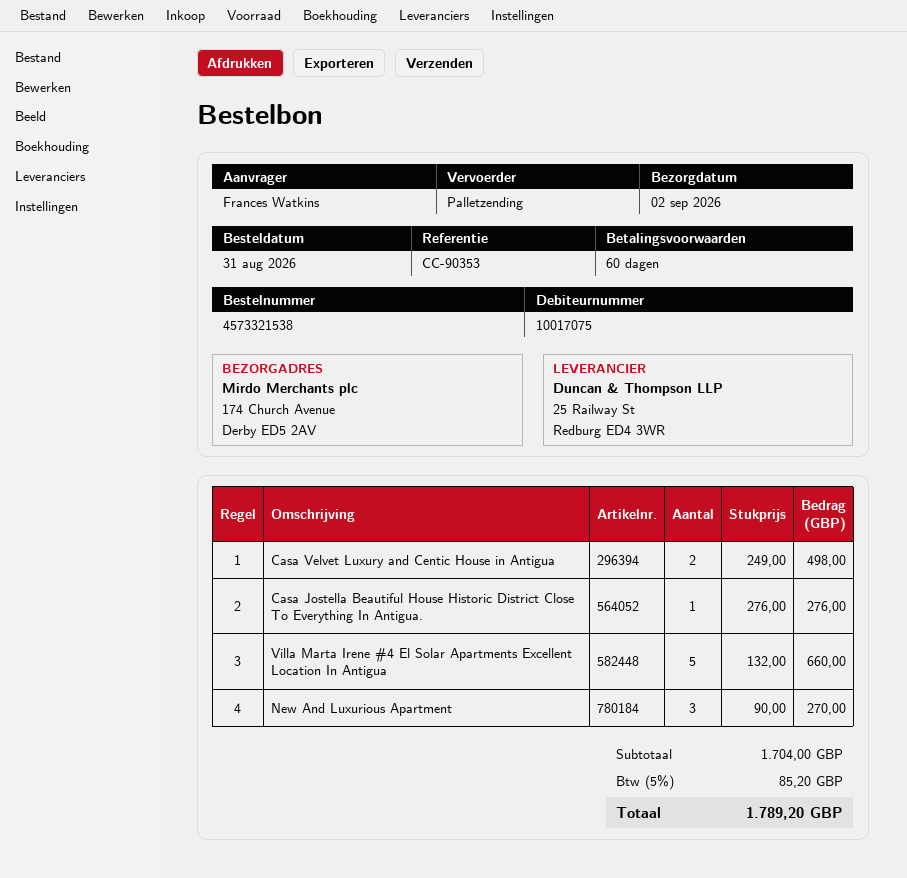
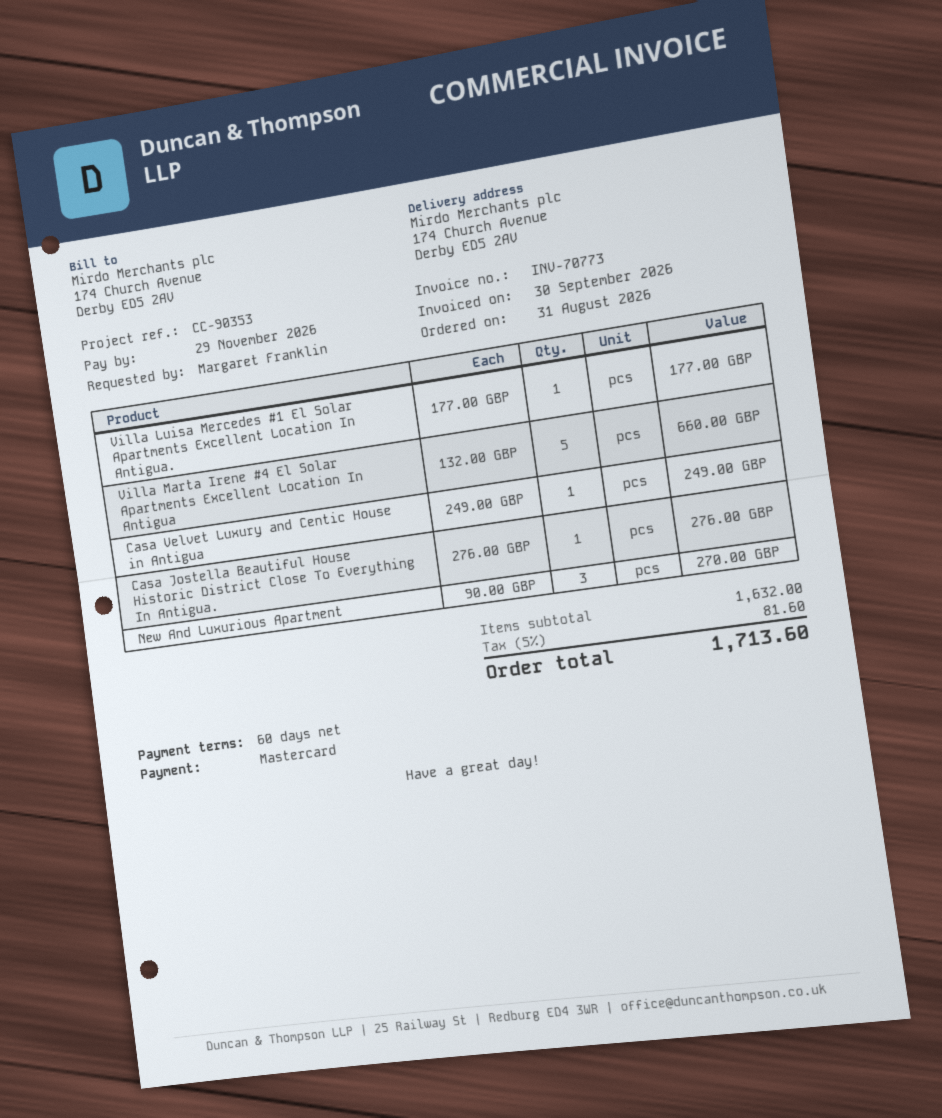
ordered by: Frances Watkins -> Margaret Franklin
Casa Velvet Luxury and Centic House in Antigua: 2 x 249.00 = 498.00 -> 1 x 249.00 = 249.00
Villa Luisa Mercedes #1 El Solar Apartments Excellent Location In Antigua.: none -> 1 x 177.00 = 177.00
subtotal: 1704.00 -> 1632.00
tax: 5% = 85.20 -> 5% = 81.60
total: 1789.20 -> 1713.60

